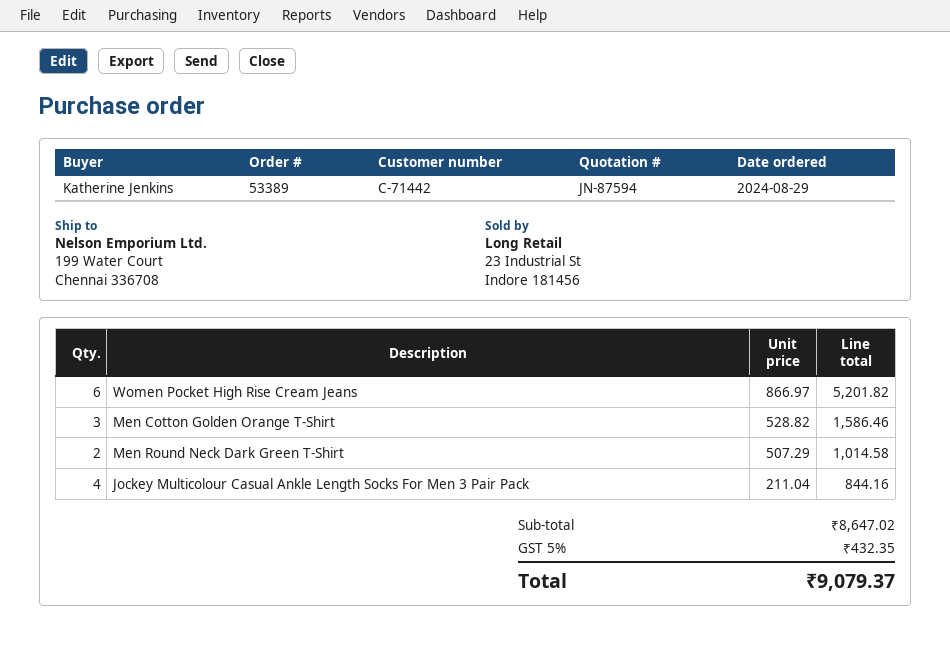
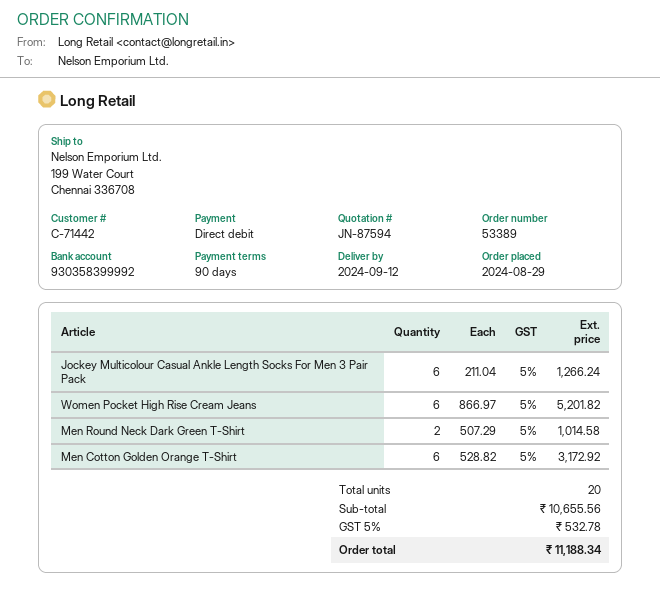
Men Cotton Golden Orange T-Shirt: 3 x 528.82 = 1586.46 -> 6 x 528.82 = 3172.92
Jockey Multicolour Casual Ankle Length Socks For Men 3 Pair Pack: 4 x 211.04 = 844.16 -> 6 x 211.04 = 1266.24
subtotal: 8647.02 -> 10655.56
tax: 5% = 432.35 -> 5% = 532.78
total: 9079.37 -> 11188.34

